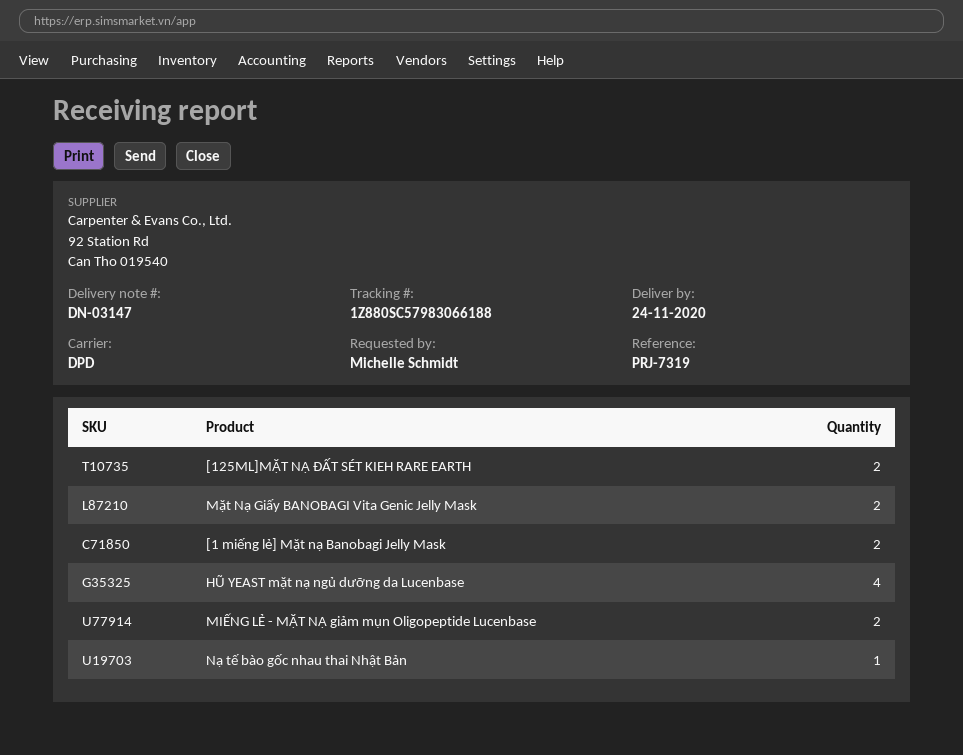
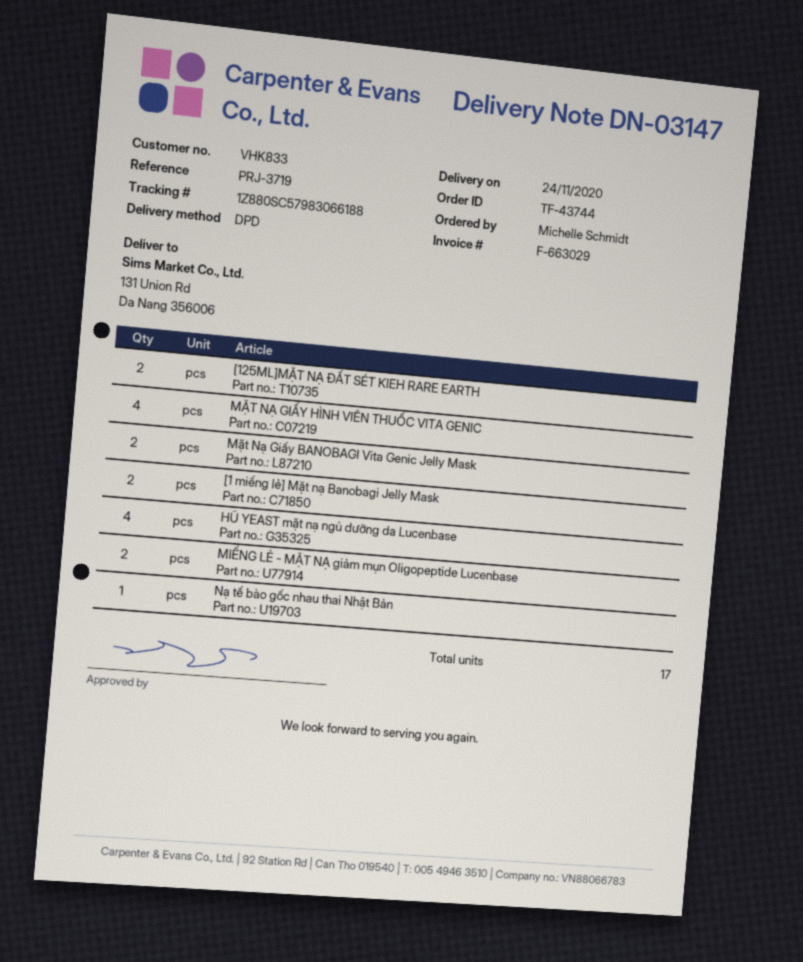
reference: PRJ-7319 -> PRJ-3719
MẶT NẠ GIẤY HÌNH VIÊN THUỐC VITA GENIC: none -> 4

